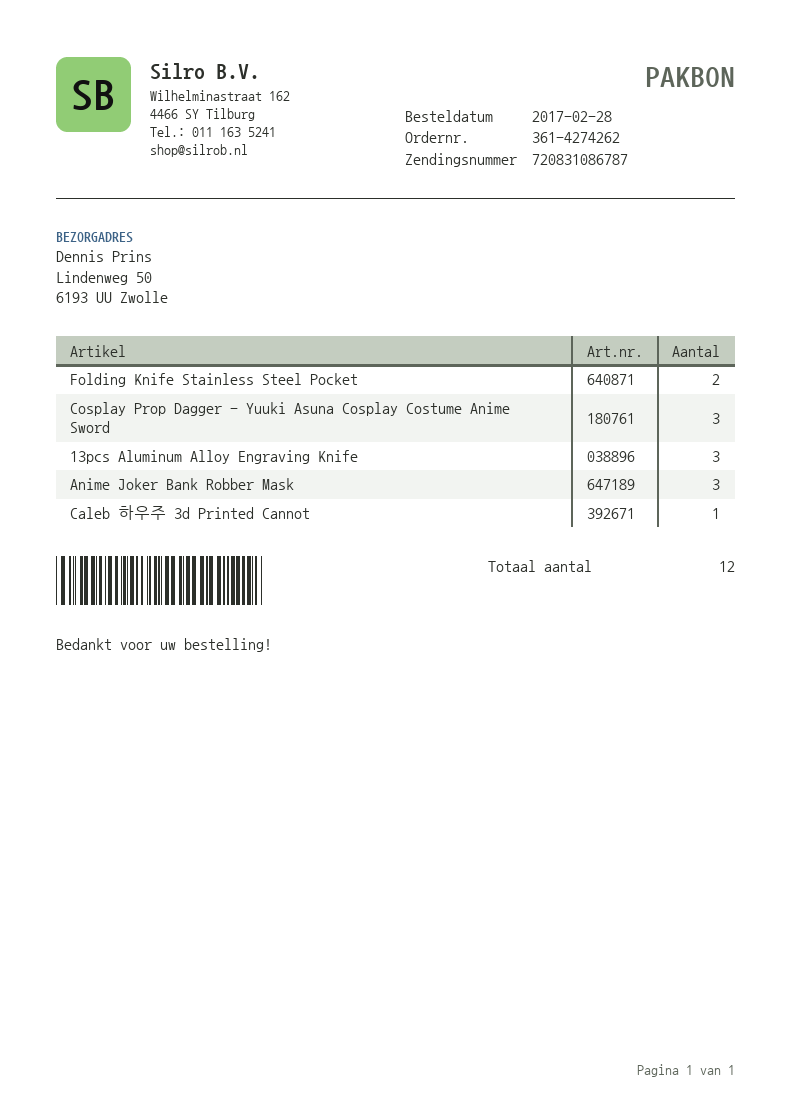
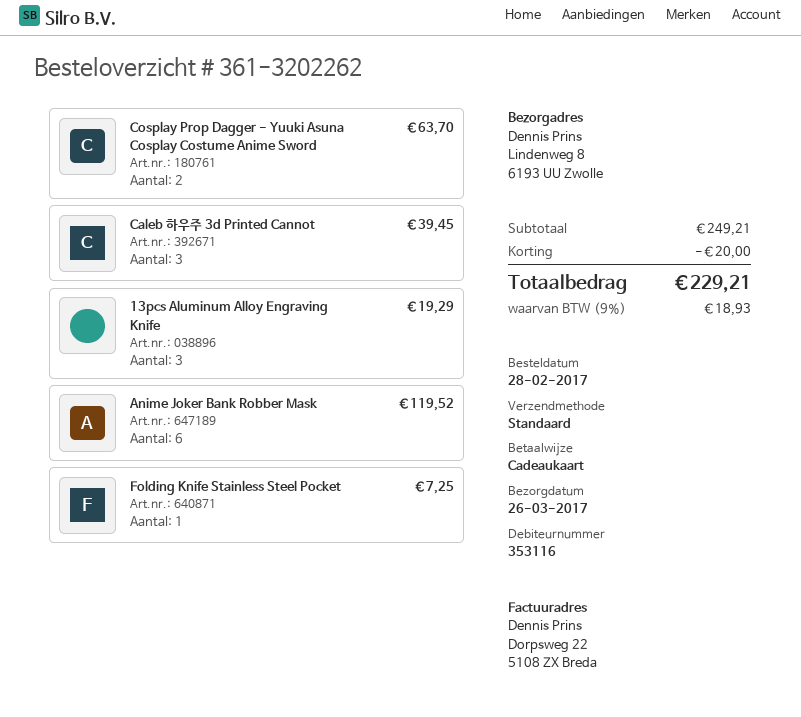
order number: 361-4274262 -> 361-3202262
ship to: Lindenweg 50, 6193 UU Zwolle -> Lindenweg 8, 6193 UU Zwolle
Folding Knife Stainless Steel Pocket: 2 -> 1
Cosplay Prop Dagger - Yuuki Asuna Cosplay Costume Anime Sword: 3 -> 2
Anime Joker Bank Robber Mask: 3 -> 6
Caleb 하우주 3d Printed Cannot: 1 -> 3

